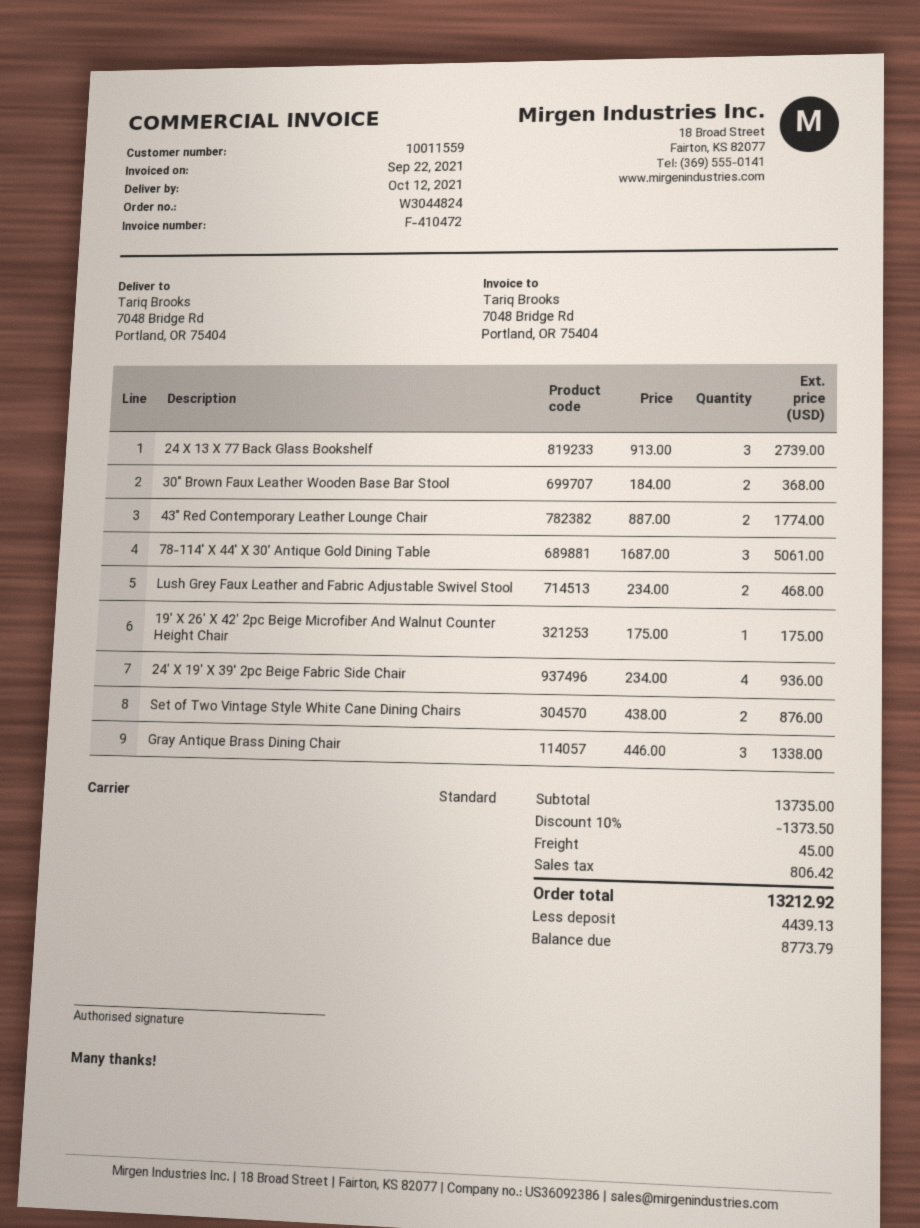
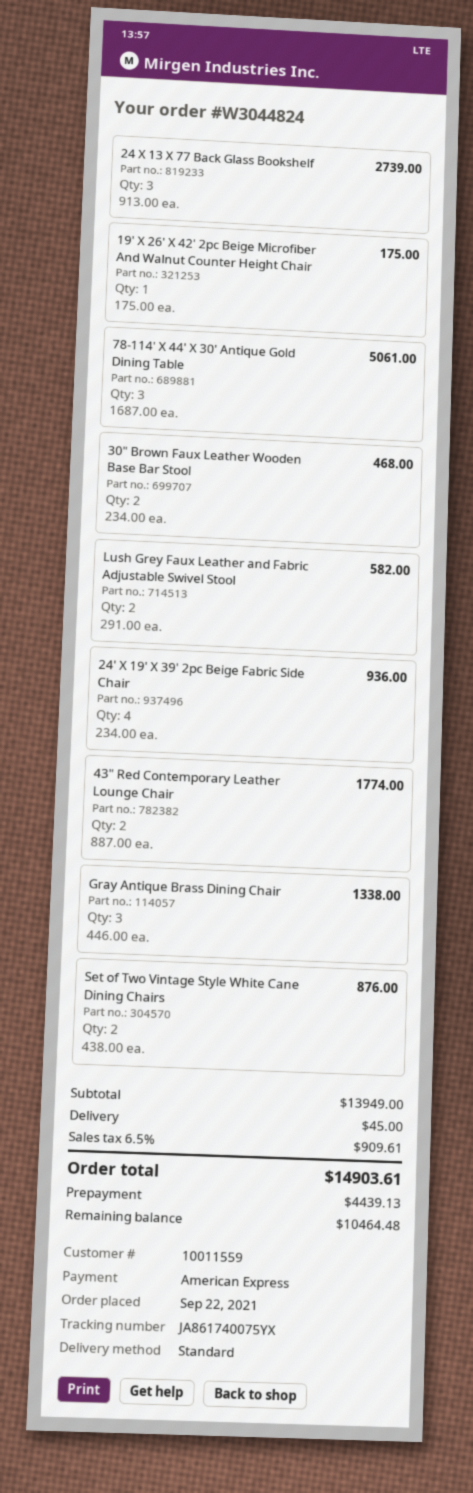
30" Brown Faux Leather Wooden Base Bar Stool: 2 x 184.00 = 368.00 -> 2 x 234.00 = 468.00
Lush Grey Faux Leather and Fabric Adjustable Swivel Stool: 2 x 234.00 = 468.00 -> 2 x 291.00 = 582.00
subtotal: 13735.00 -> 13949.00
discount: 10% = 1373.50 -> none
tax: 806.42 -> 909.61
total: 13212.92 -> 14903.61
balance: 8773.79 -> 10464.48

